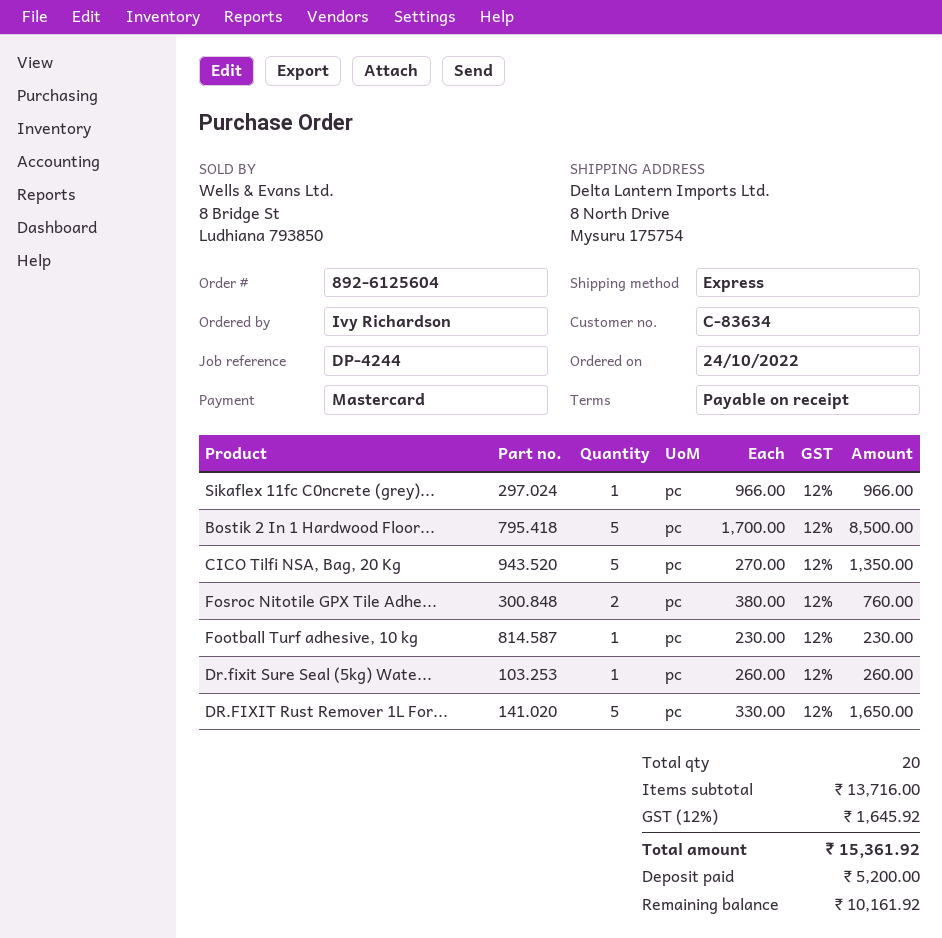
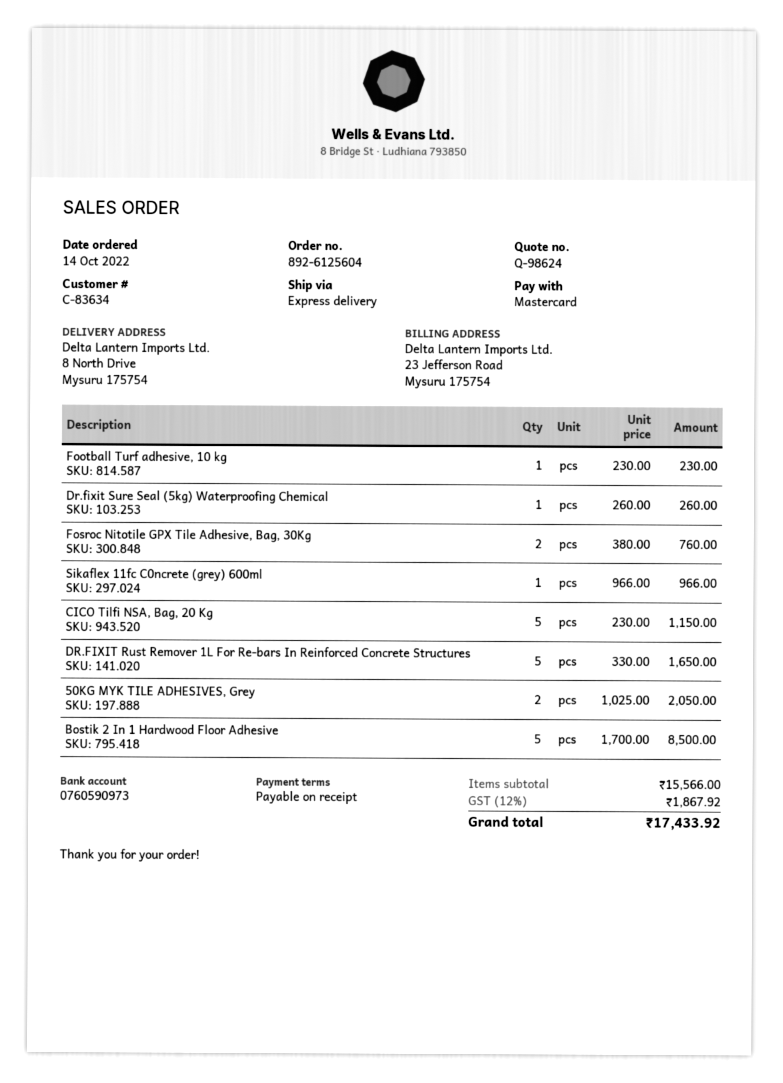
order date: 2022-10-24 -> 2022-10-14
CICO Tilfi NSA, Bag, 20 Kg: 5 x 270.00 = 1350.00 -> 5 x 230.00 = 1150.00
50KG MYK TILE ADHESIVES, Grey: none -> 2 x 1025.00 = 2050.00
subtotal: 13716.00 -> 15566.00
tax: 12% = 1645.92 -> 12% = 1867.92
total: 15361.92 -> 17433.92

